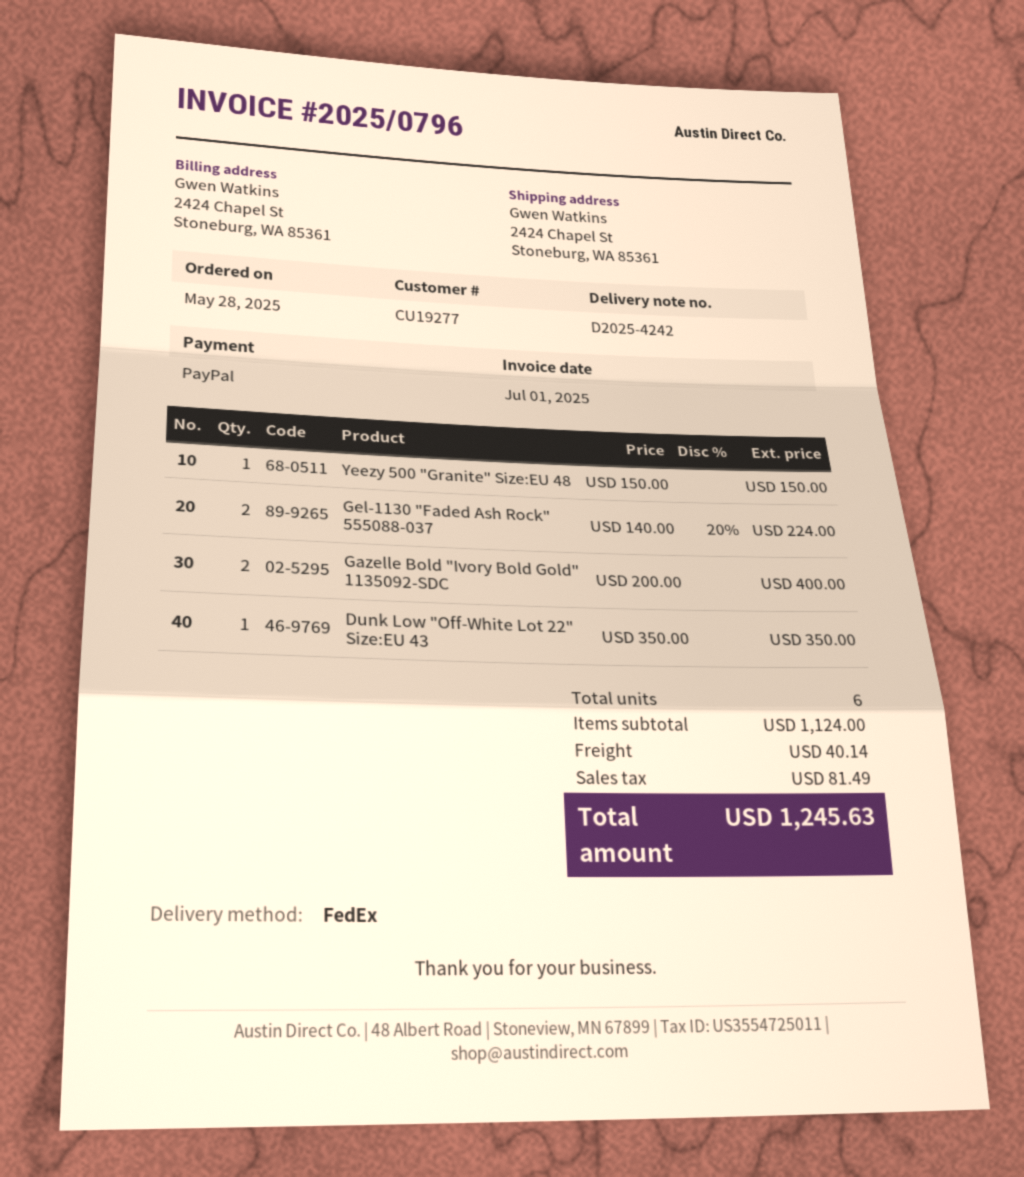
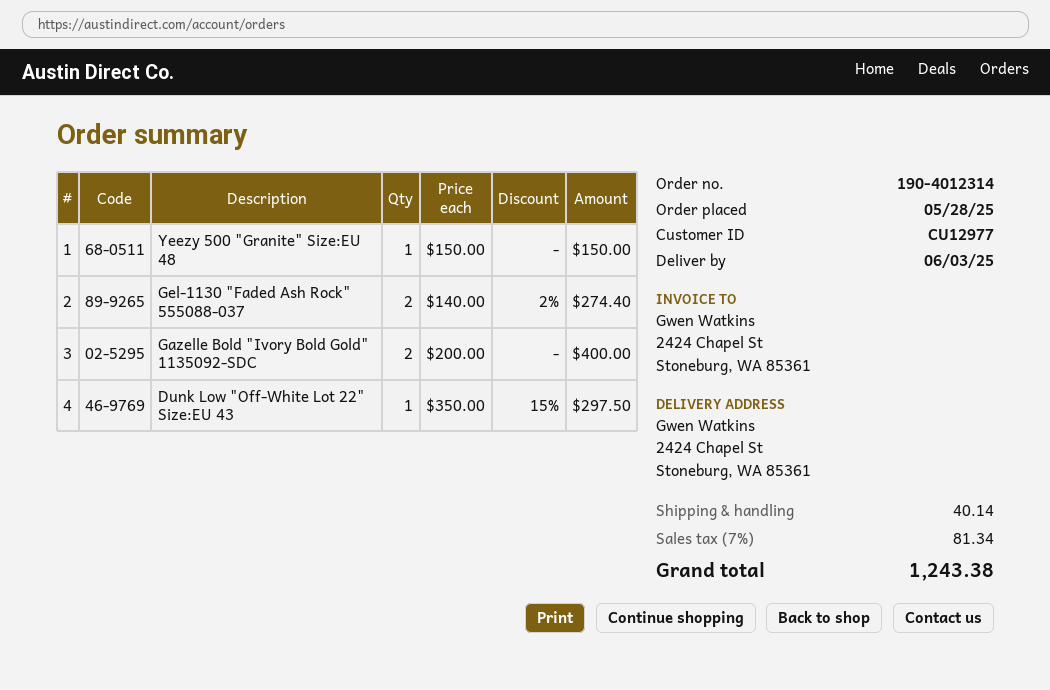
customer number: CU19277 -> CU12977
Gel-1130 "Faded Ash Rock" 555088-037: 2 x 140.00 - 20% = 224.00 -> 2 x 140.00 - 2% = 274.40
Dunk Low "Off-White Lot 22" Size:EU 43: 1 x 350.00 = 350.00 -> 1 x 350.00 - 15% = 297.50
tax: 81.49 -> 81.34
total: 1245.63 -> 1243.38

